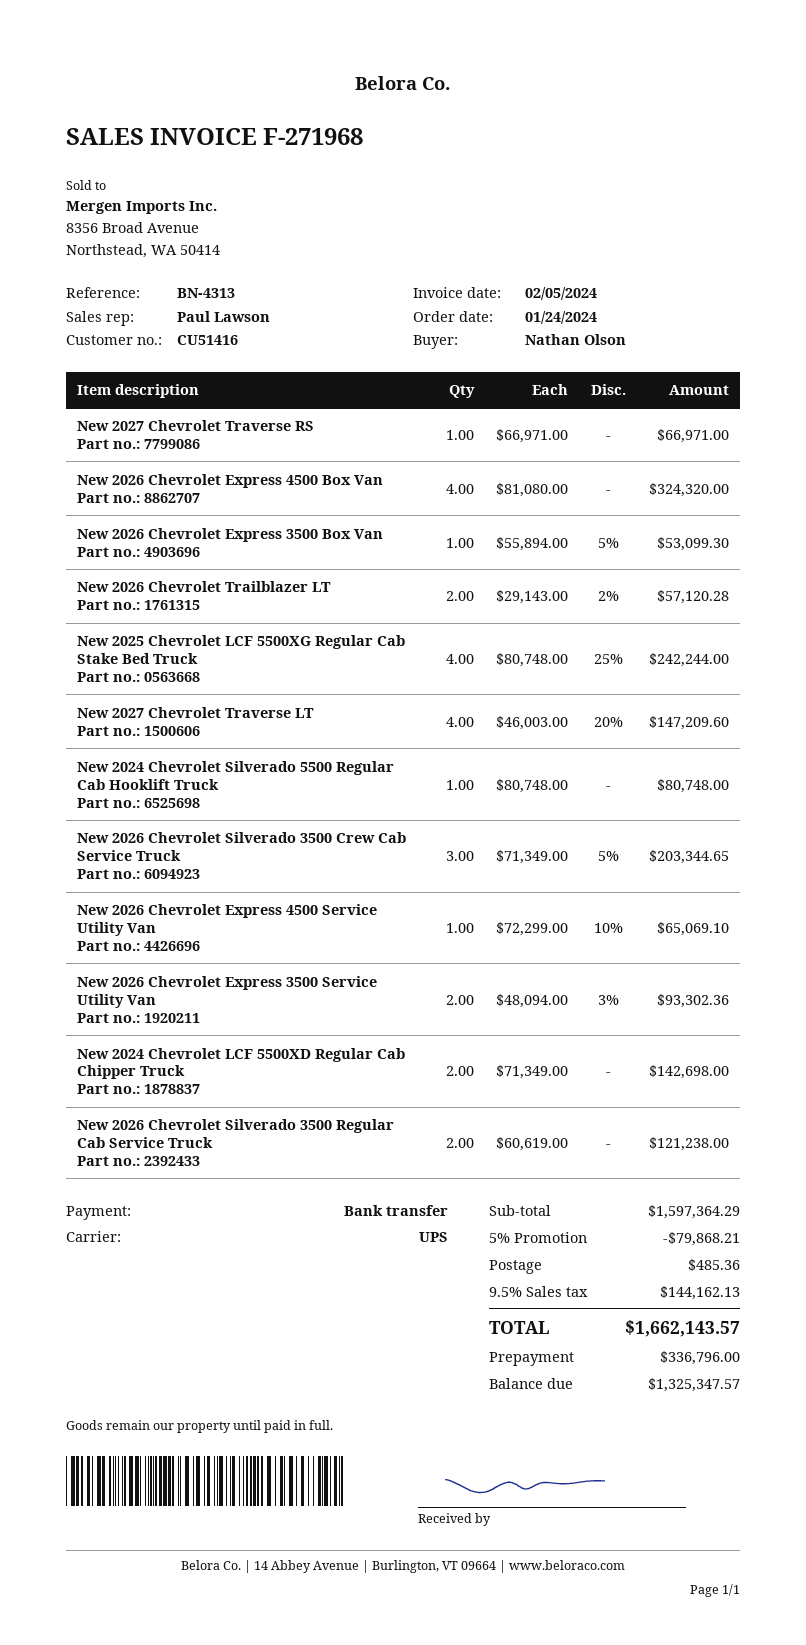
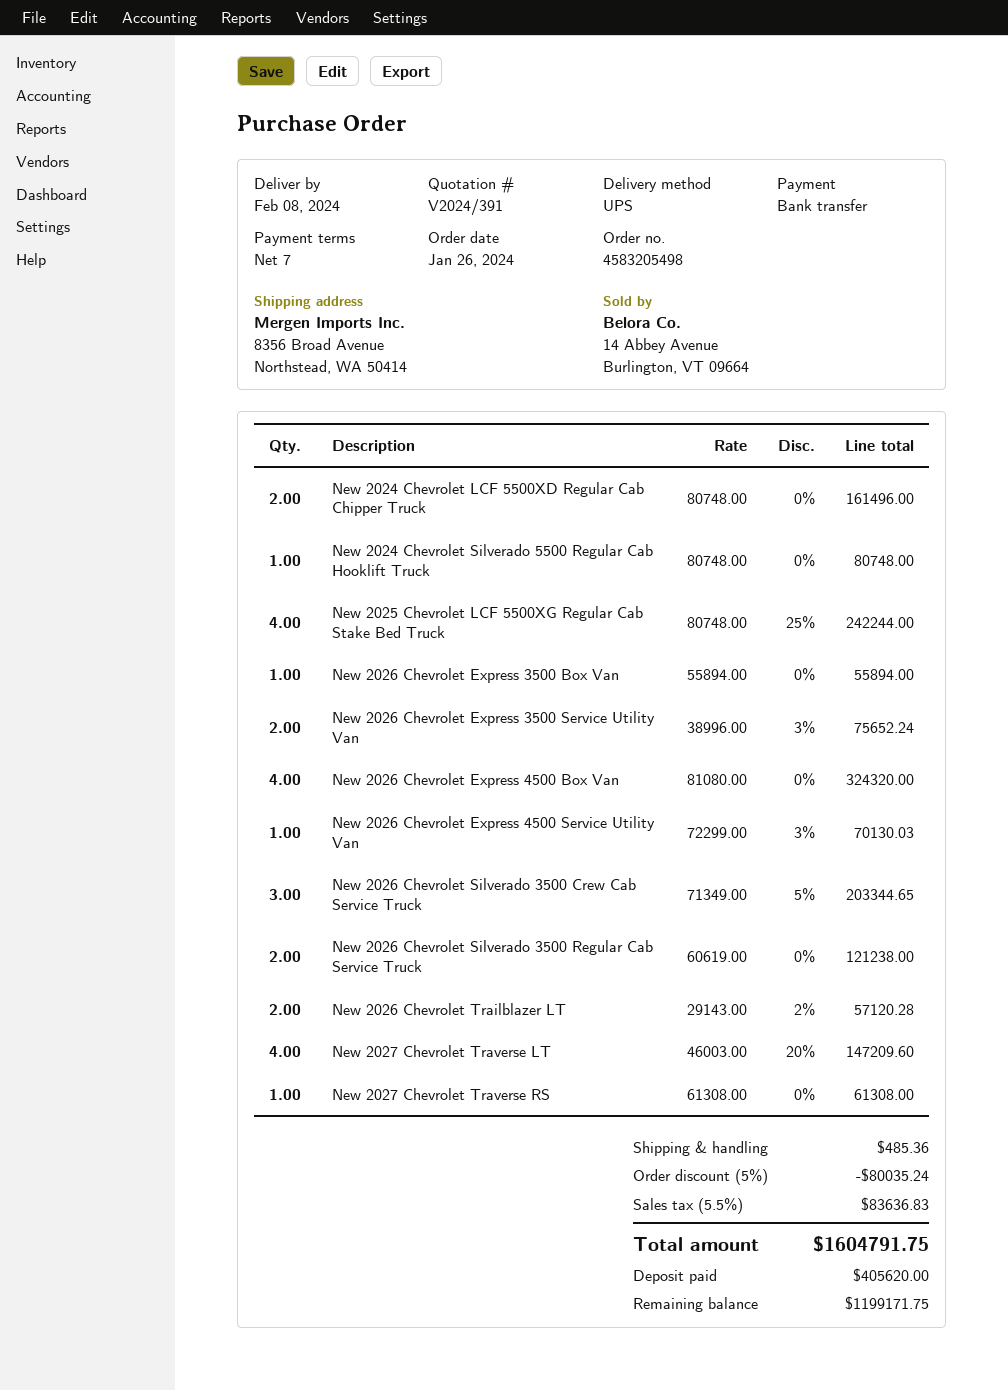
order date: 2024-01-24 -> 2024-01-26
New 2027 Chevrolet Traverse RS: 1 x 66971.00 = 66971.00 -> 1 x 61308.00 = 61308.00
New 2026 Chevrolet Express 3500 Box Van: 1 x 55894.00 - 5% = 53099.30 -> 1 x 55894.00 = 55894.00
New 2026 Chevrolet Express 4500 Service Utility Van: 1 x 72299.00 - 10% = 65069.10 -> 1 x 72299.00 - 3% = 70130.03
New 2026 Chevrolet Express 3500 Service Utility Van: 2 x 48094.00 - 3% = 93302.36 -> 2 x 38996.00 - 3% = 75652.24
New 2024 Chevrolet LCF 5500XD Regular Cab Chipper Truck: 2 x 71349.00 = 142698.00 -> 2 x 80748.00 = 161496.00
discount: 5% = 79868.21 -> 5% = 80035.24
tax: 9.5% = 144162.13 -> 5.5% = 83636.83
total: 1662143.57 -> 1604791.75
deposit: 336796.00 -> 405620.00
balance: 1325347.57 -> 1199171.75

